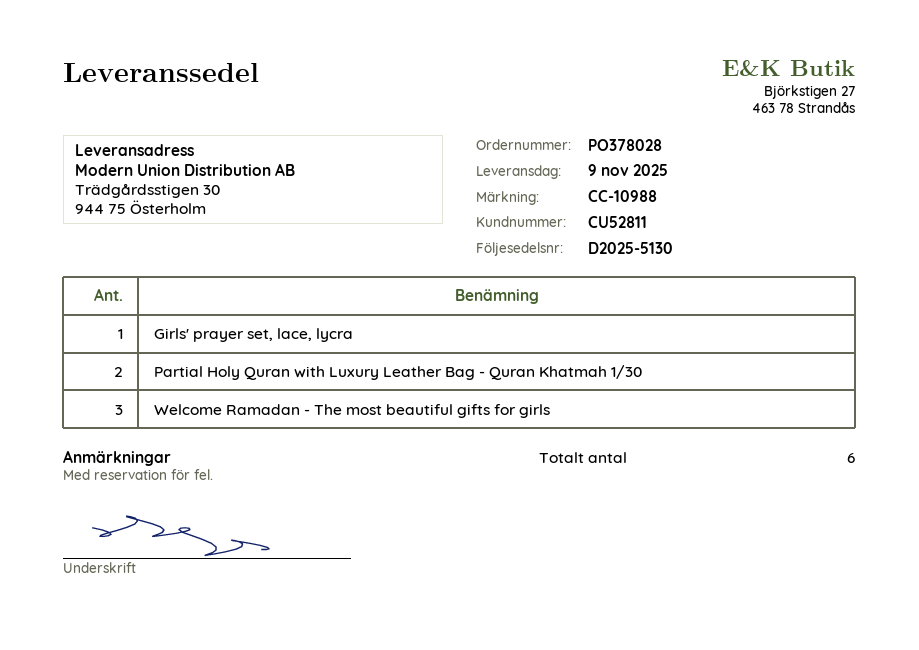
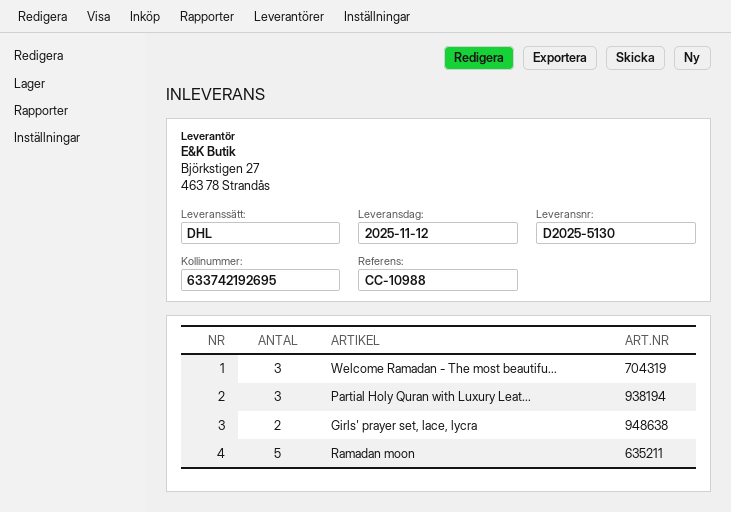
delivery date: 2025-11-09 -> 2025-11-12
Girls' prayer set, lace, lycra: 1 -> 2
Partial Holy Quran with Luxury Leather Bag - Quran Khatmah 1/30: 2 -> 3
Ramadan moon: none -> 5

